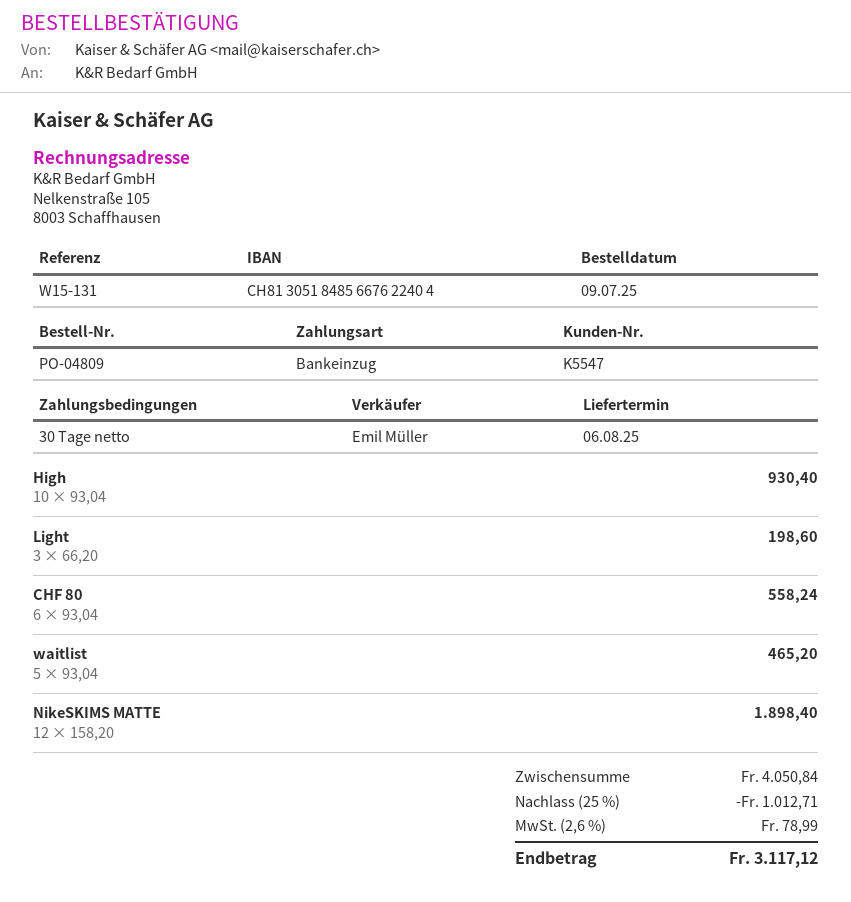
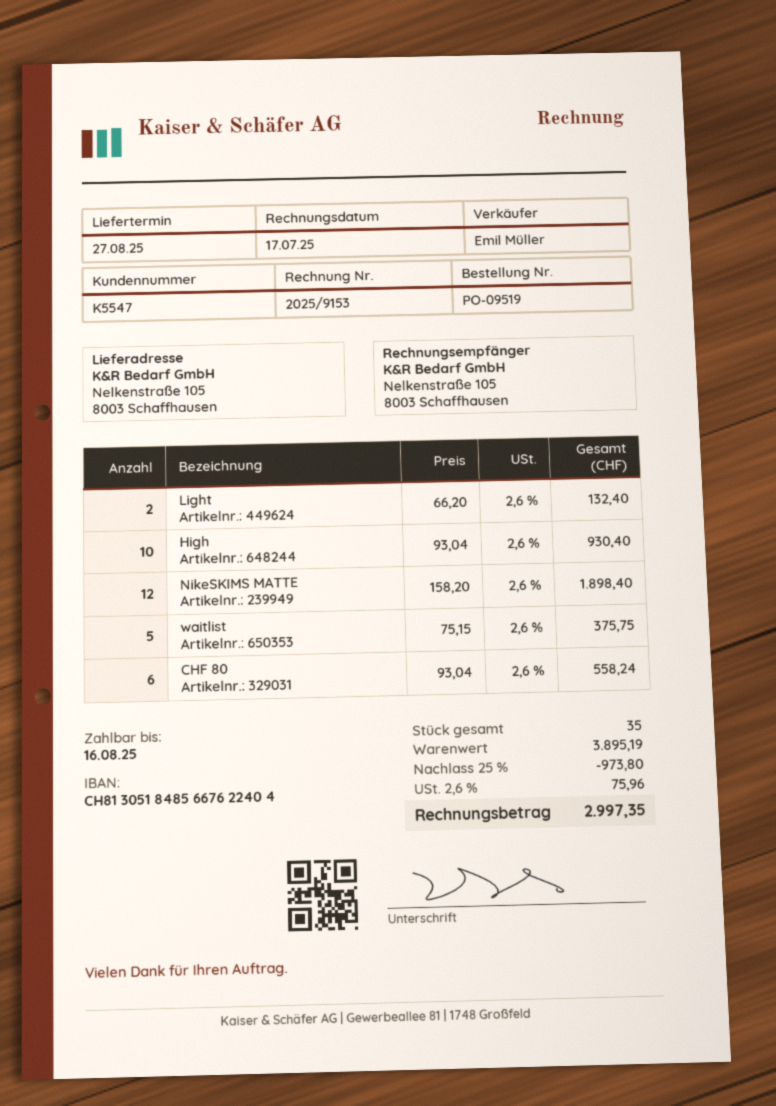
order number: PO-04809 -> PO-09519
delivery date: 2025-08-06 -> 2025-08-27
Light: 3 x 66.20 = 198.60 -> 2 x 66.20 = 132.40
waitlist: 5 x 93.04 = 465.20 -> 5 x 75.15 = 375.75
subtotal: 4050.84 -> 3895.19
discount: 25% = 1012.71 -> 25% = 973.80
tax: 2.6% = 78.99 -> 2.6% = 75.96
total: 3117.12 -> 2997.35

